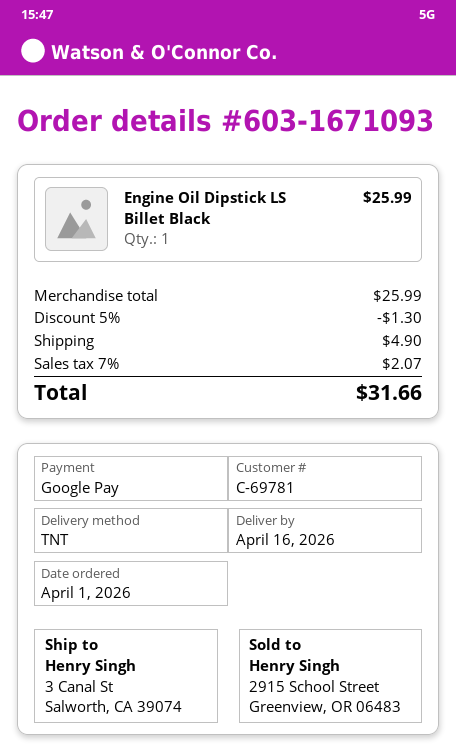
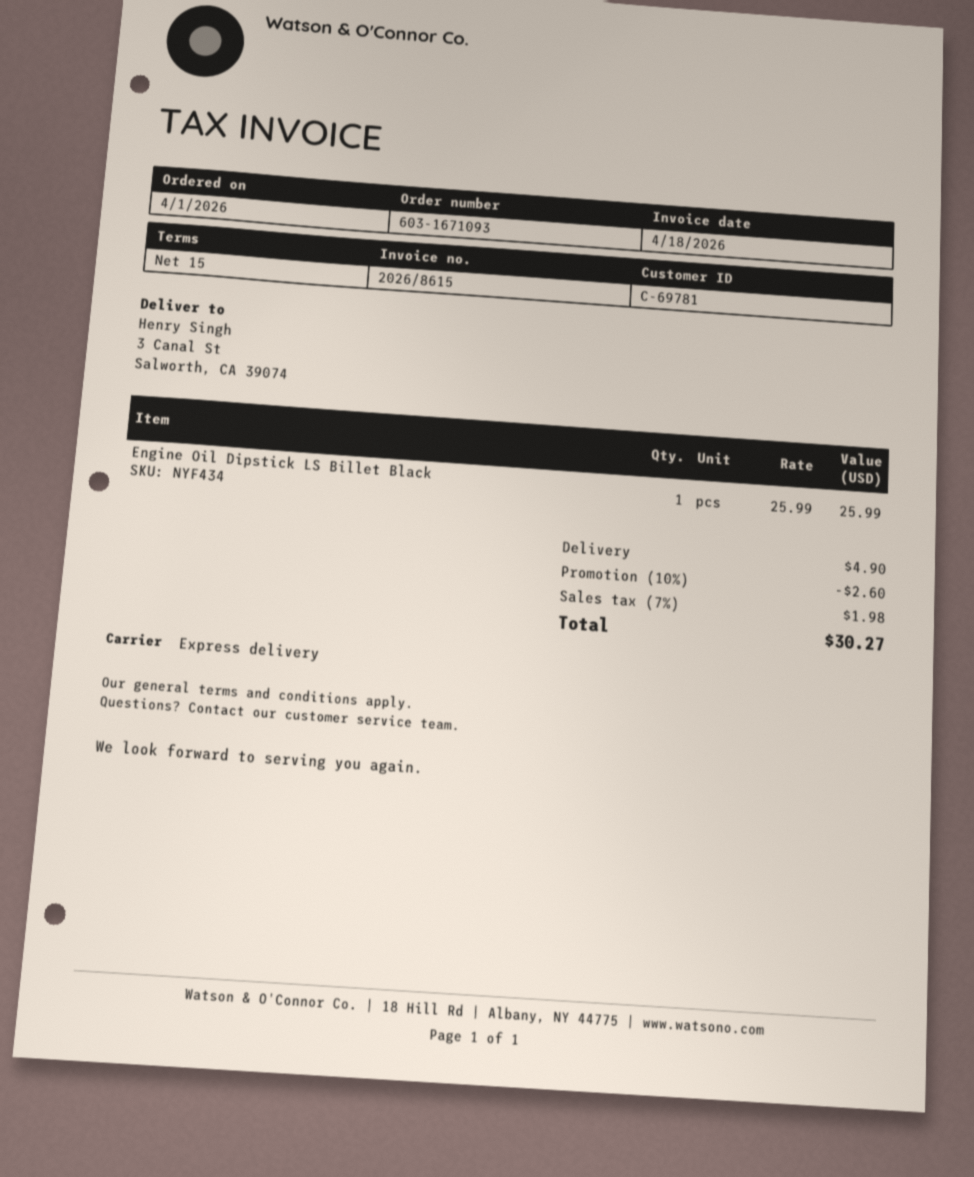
shipping method: TNT -> express
discount: 5% = 1.30 -> 10% = 2.60
tax: 7% = 2.07 -> 7% = 1.98
total: 31.66 -> 30.27

